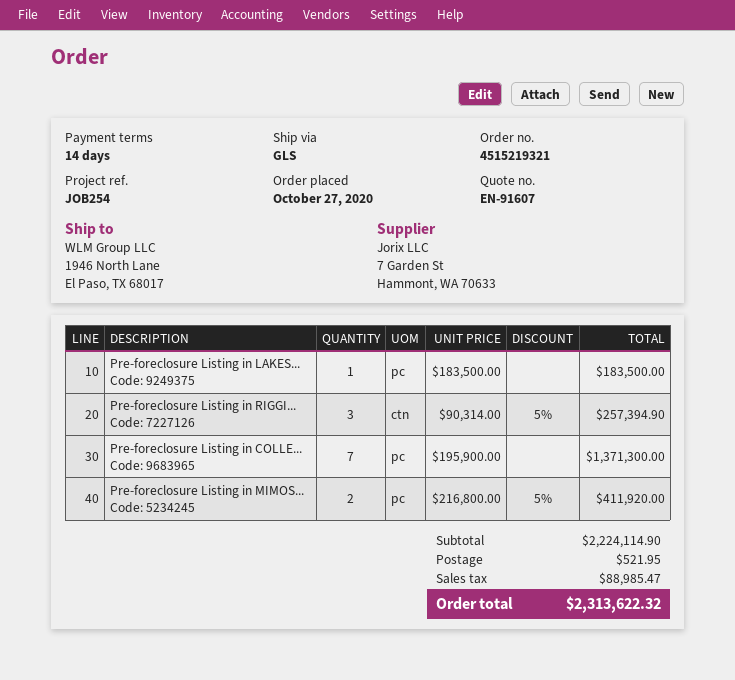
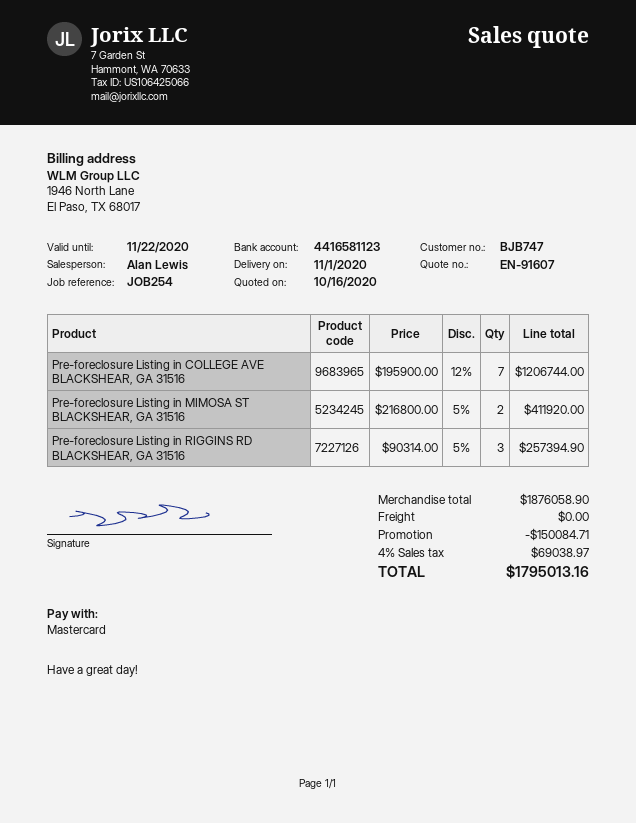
Pre-foreclosure Listing in LAKES...: 1 x 183500.00 = 183500.00 -> none
Pre-foreclosure Listing in COLLE...: 7 x 195900.00 = 1371300.00 -> 7 x 195900.00 - 12% = 1206744.00
subtotal: 2224114.90 -> 1876058.90
discount: none -> 150084.71
shipping: 521.95 -> 0.00
tax: 88985.47 -> 69038.97
total: 2313622.32 -> 1795013.16

